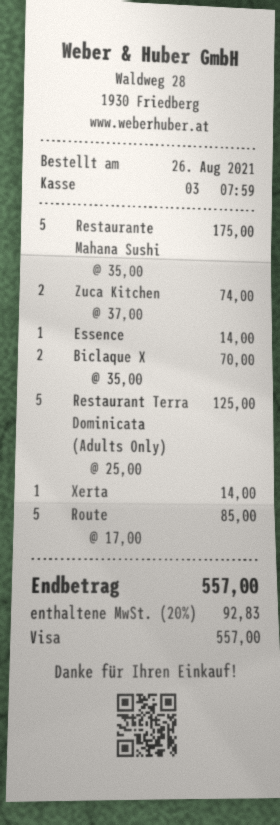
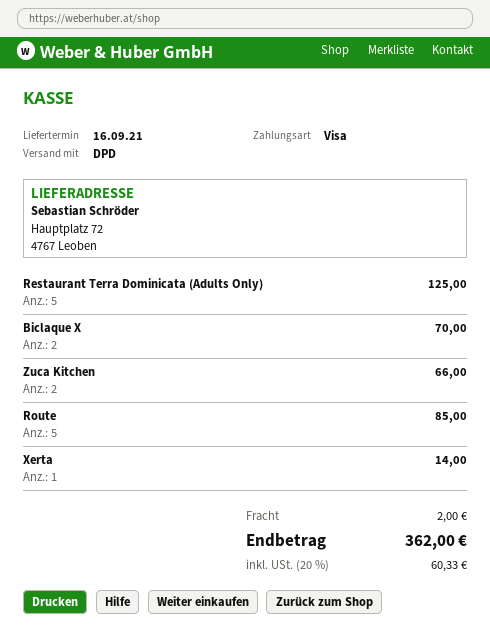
Restaurante Mahana Sushi: 5 for 175.00 -> none
Zuca Kitchen: 2 for 74.00 -> 2 for 66.00
Essence: 1 for 14.00 -> none
shipping: none -> 2.00
tax: 20% = 92.83 -> 20% = 60.33
total: 557.00 -> 362.00

